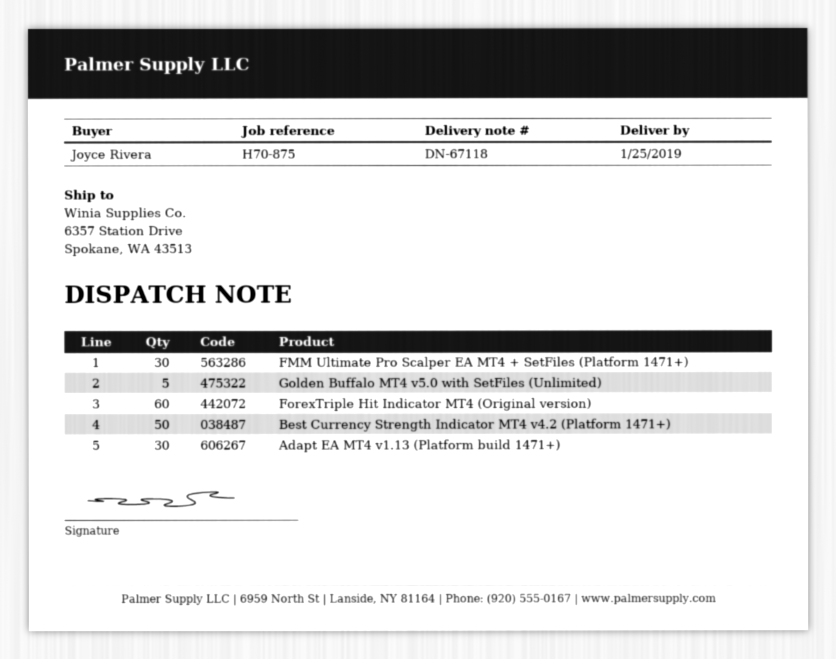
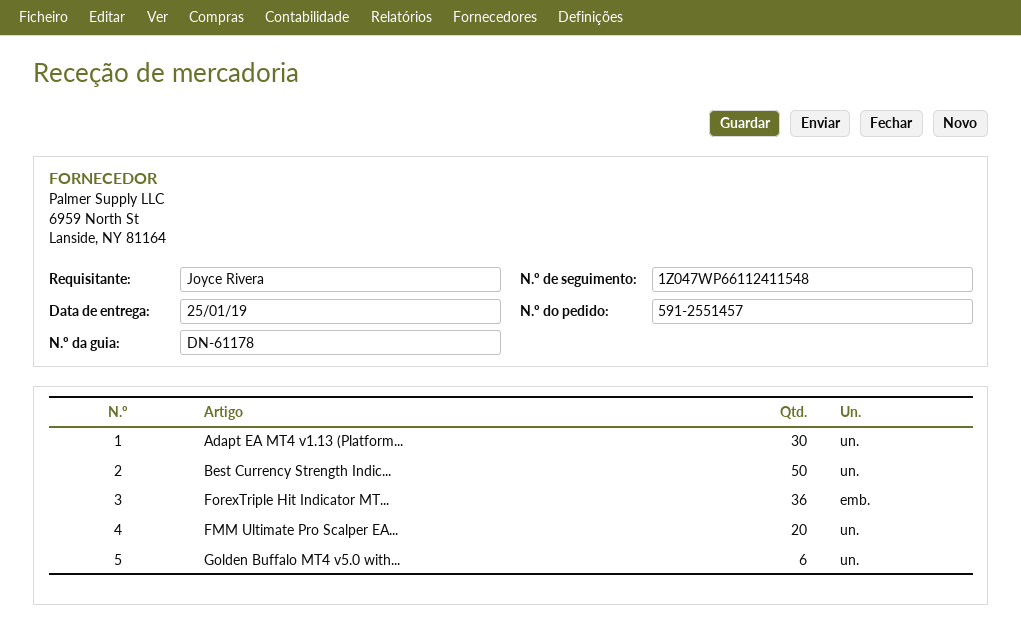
delivery note number: DN-67118 -> DN-61178
FMM Ultimate Pro Scalper EA MT4 + SetFiles (Platform 1471+): 30 -> 20
Golden Buffalo MT4 v5.0 with SetFiles (Unlimited): 5 -> 6
ForexTriple Hit Indicator MT4 (Original version): 60 -> 36

